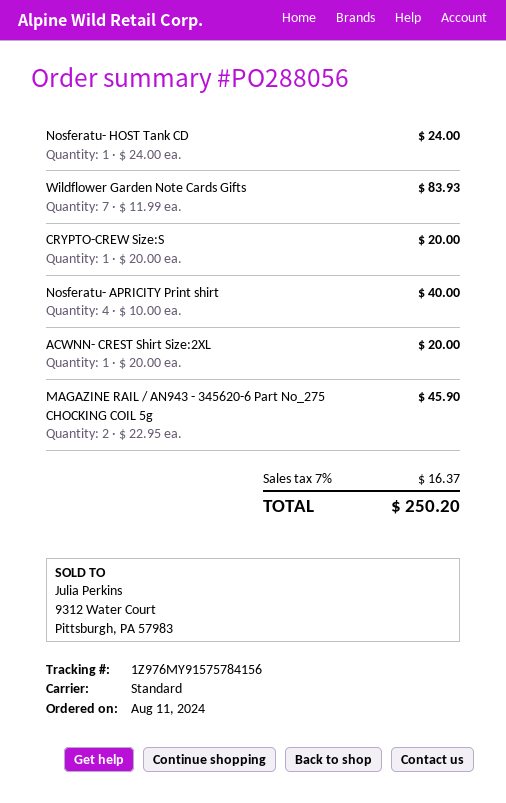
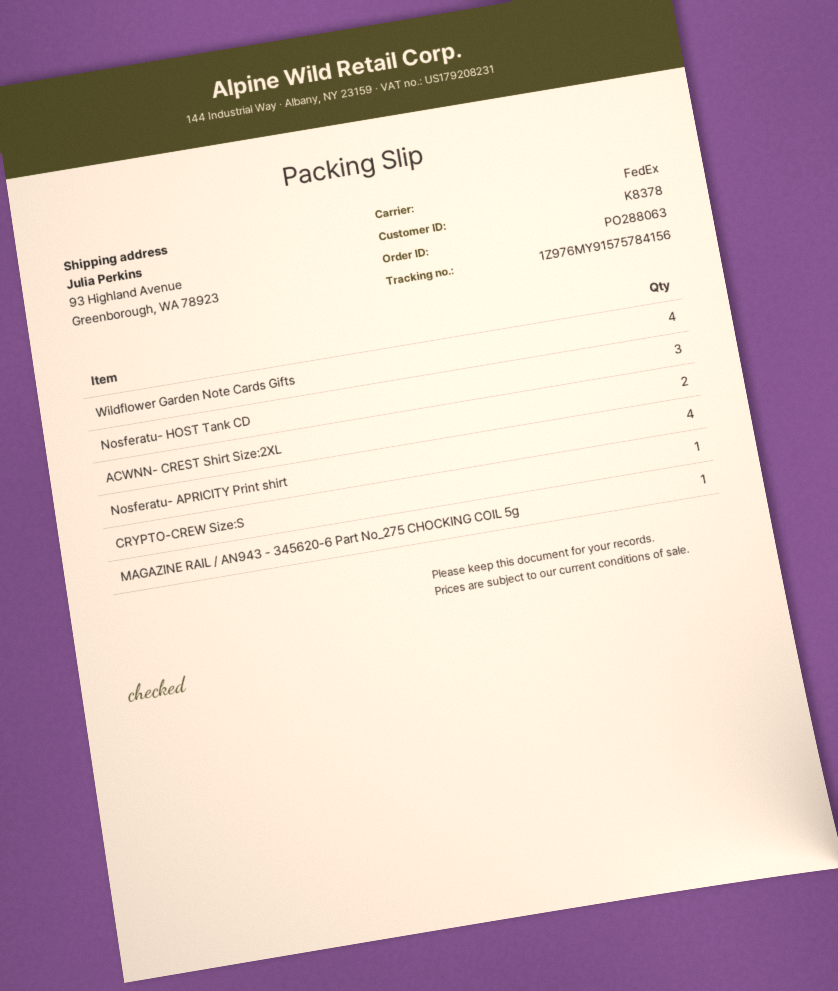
order number: PO288056 -> PO288063
shipping method: standard -> FedEx
Nosferatu- HOST Tank CD: 1 -> 3
Wildflower Garden Note Cards Gifts: 7 -> 4
ACWNN- CREST Shirt Size:2XL: 1 -> 2
MAGAZINE RAIL / AN943 - 345620-6 Part No_275 CHOCKING COIL 5g: 2 -> 1

